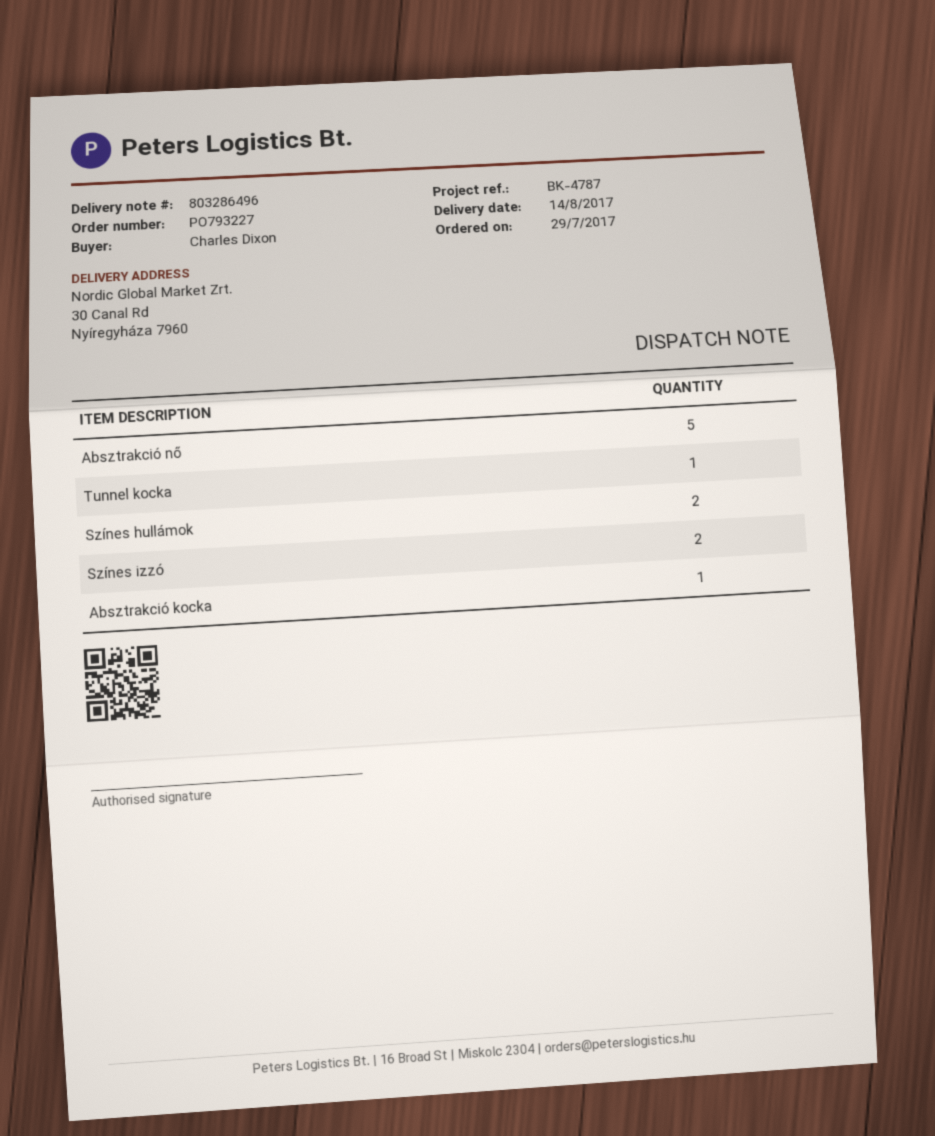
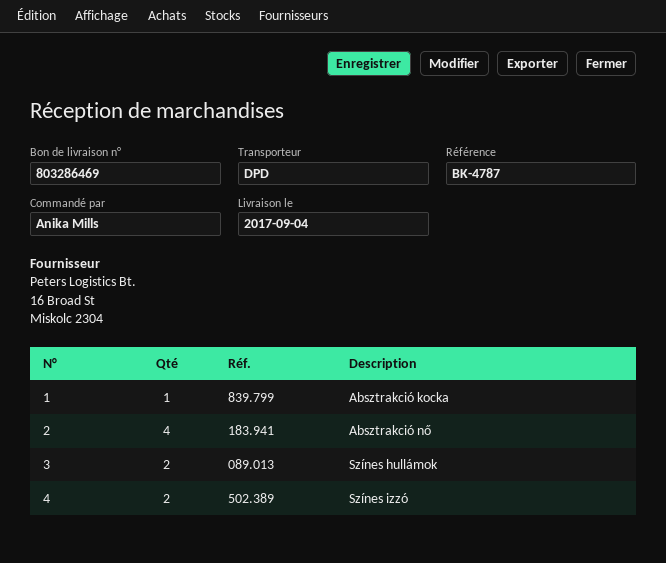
delivery note number: 803286496 -> 803286469
delivery date: 2017-08-14 -> 2017-09-04
ordered by: Charles Dixon -> Anika Mills
Absztrakció nő: 5 -> 4
Tunnel kocka: 1 -> none

